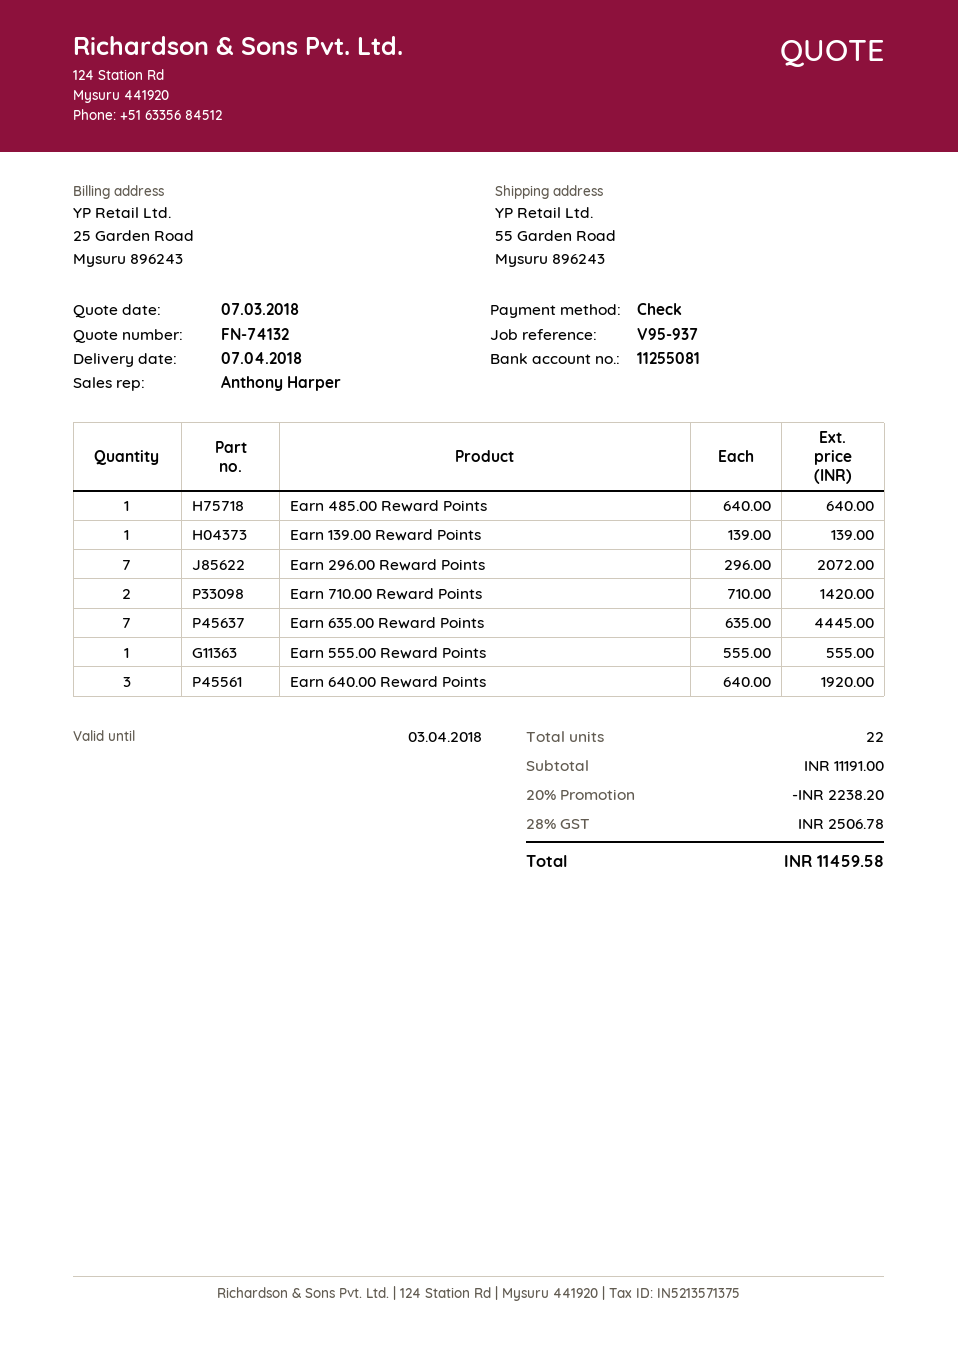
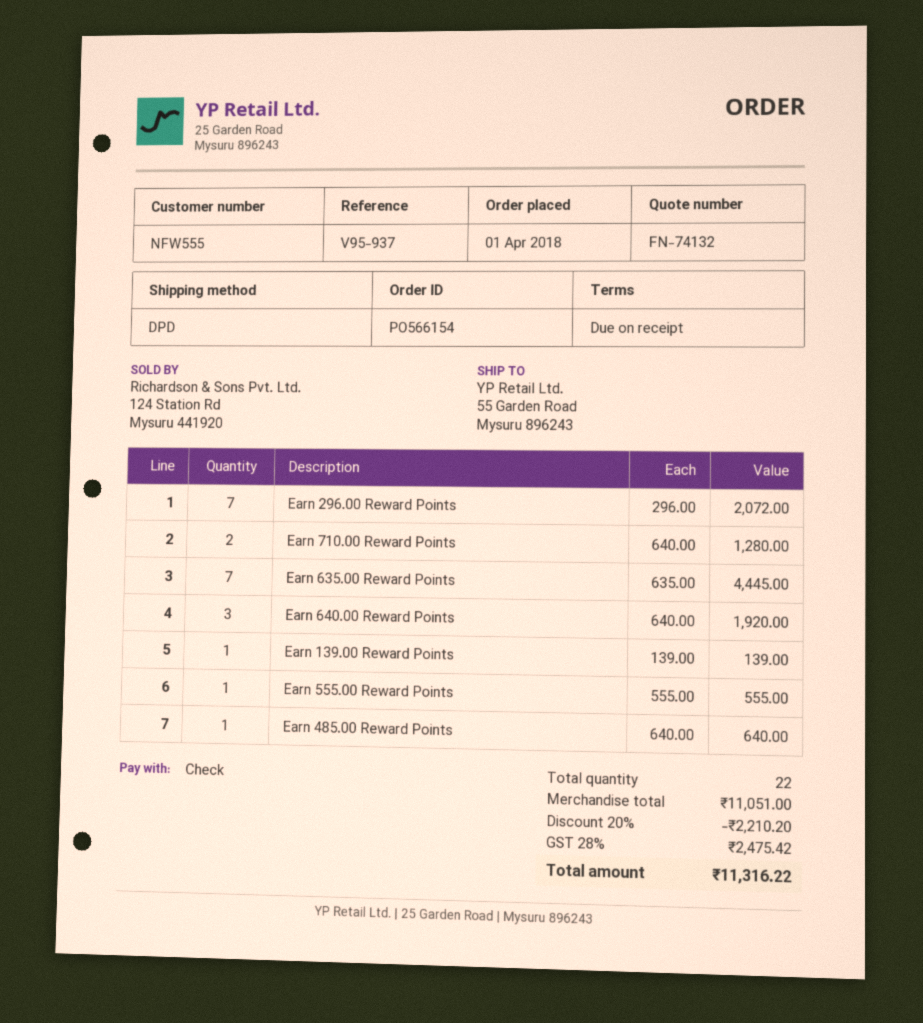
Earn 710.00 Reward Points: 2 x 710.00 = 1420.00 -> 2 x 640.00 = 1280.00
subtotal: 11191.00 -> 11051.00
discount: 20% = 2238.20 -> 20% = 2210.20
tax: 28% = 2506.78 -> 28% = 2475.42
total: 11459.58 -> 11316.22

